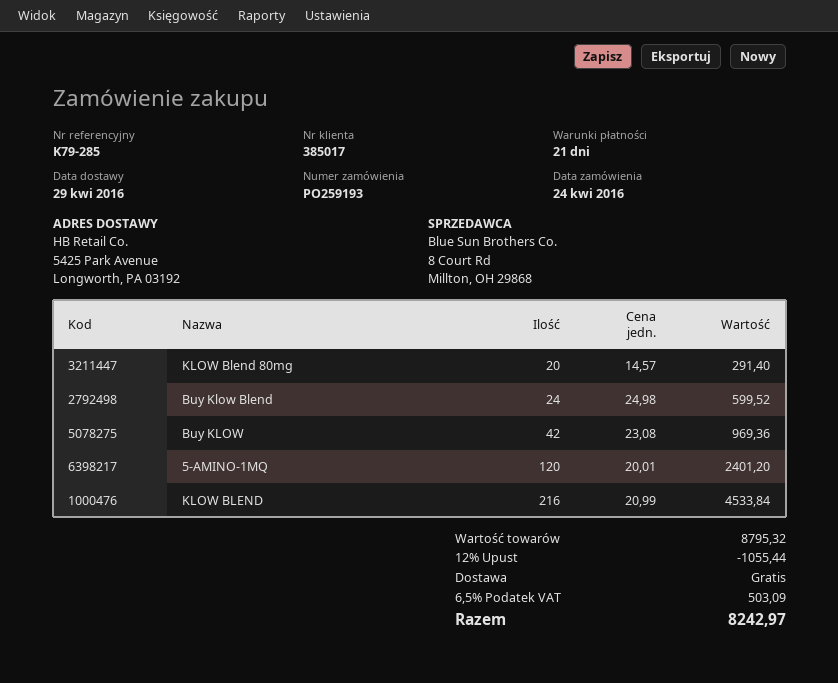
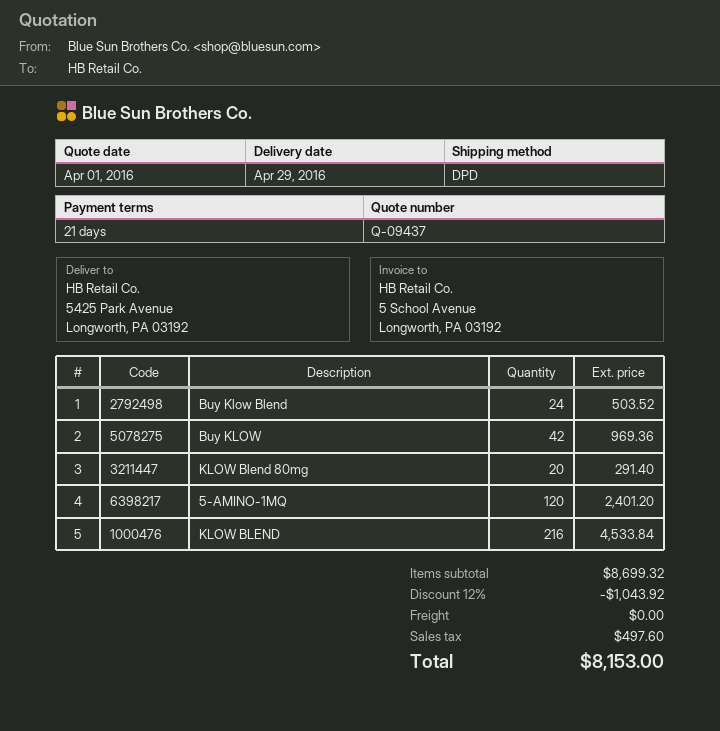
Buy Klow Blend: 24 for 599.52 -> 24 for 503.52
subtotal: 8795.32 -> 8699.32
discount: 12% = 1055.44 -> 12% = 1043.92
tax: 503.09 -> 497.60
total: 8242.97 -> 8153.00

